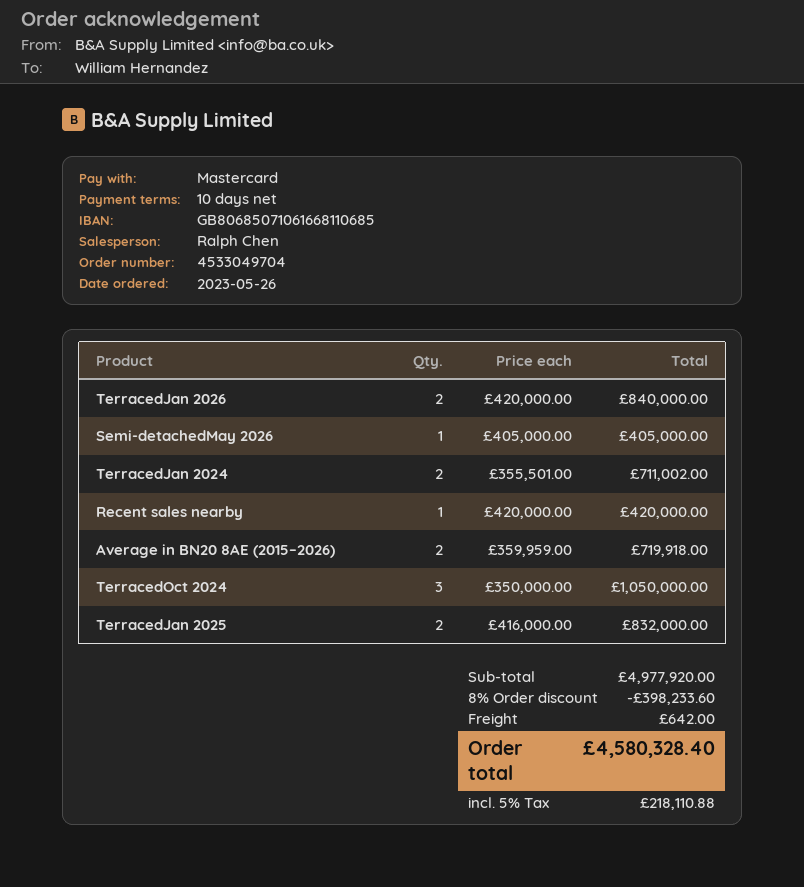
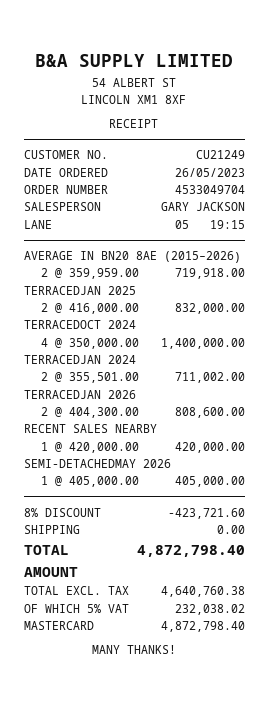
sales rep: Ralph Chen -> GARY JACKSON
TerracedJan 2026: 2 x 420000.00 = 840000.00 -> 2 x 404300.00 = 808600.00
TerracedOct 2024: 3 x 350000.00 = 1050000.00 -> 4 x 350000.00 = 1400000.00
discount: 8% = 398233.60 -> 8% = 423721.60
shipping: 642.00 -> 0.00
tax: 5% = 218110.88 -> 5% = 232038.02
total: 4580328.40 -> 4872798.40

